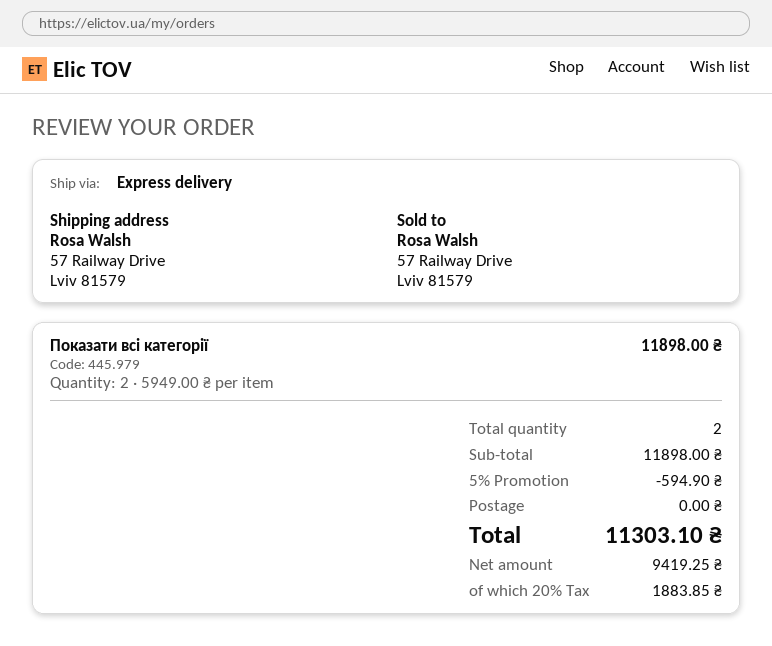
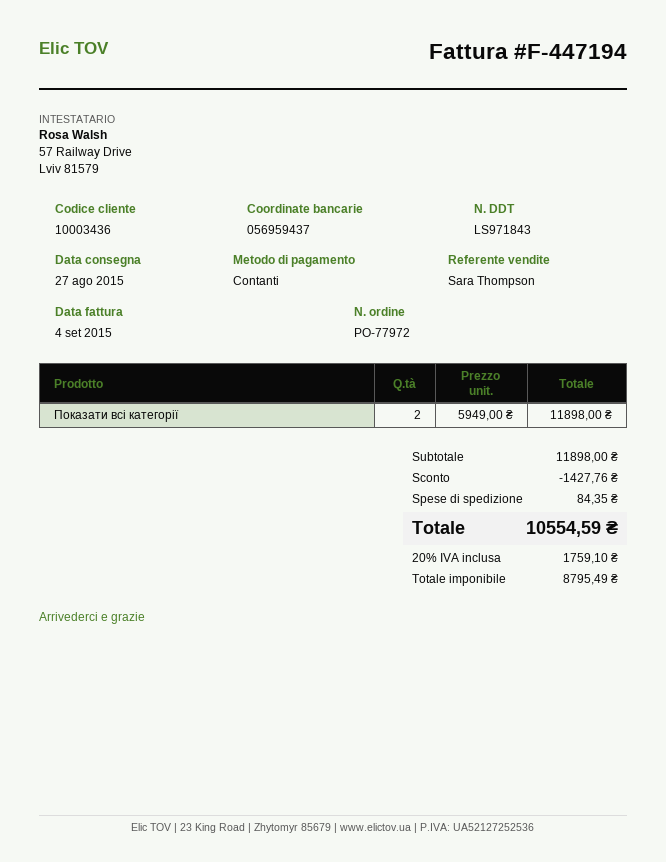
discount: 594.90 -> 1427.76
shipping: 0.00 -> 84.35
net: 9419.25 -> 8795.49
tax: 20% = 1883.85 -> 20% = 1759.10
total: 11303.10 -> 10554.59

